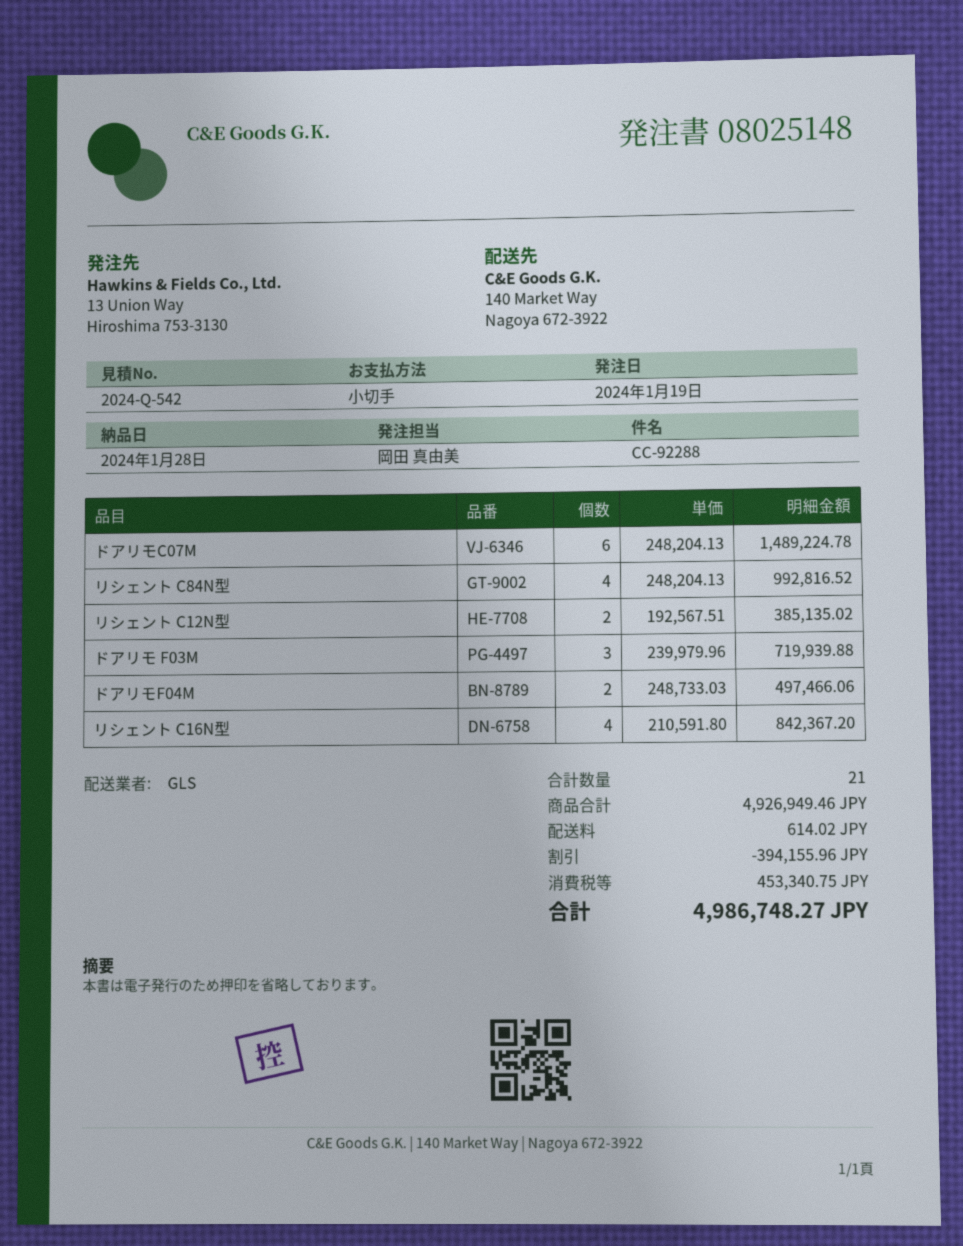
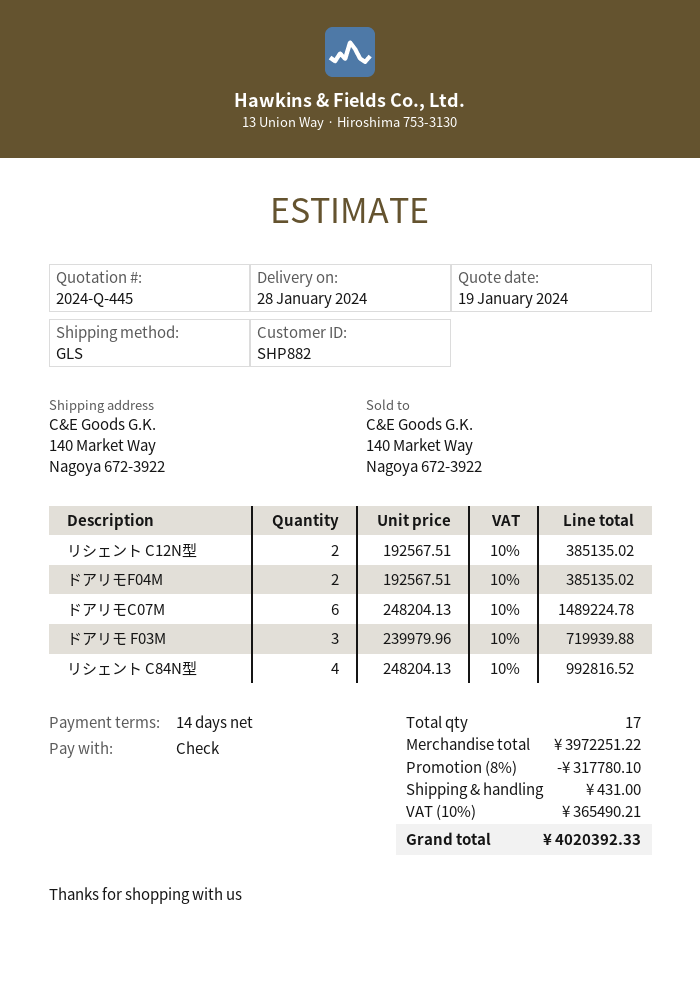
quote number: 2024-Q-542 -> 2024-Q-445
ドアリモF04M: 2 x 248733.03 = 497466.06 -> 2 x 192567.51 = 385135.02
リシェント C16N型: 4 x 210591.80 = 842367.20 -> none
total quantity: 21 -> 17
subtotal: 4926949.46 -> 3972251.22
discount: 394155.96 -> 317780.10
shipping: 614.02 -> 431.00
tax: 453340.75 -> 365490.21
total: 4986748.27 -> 4020392.33

